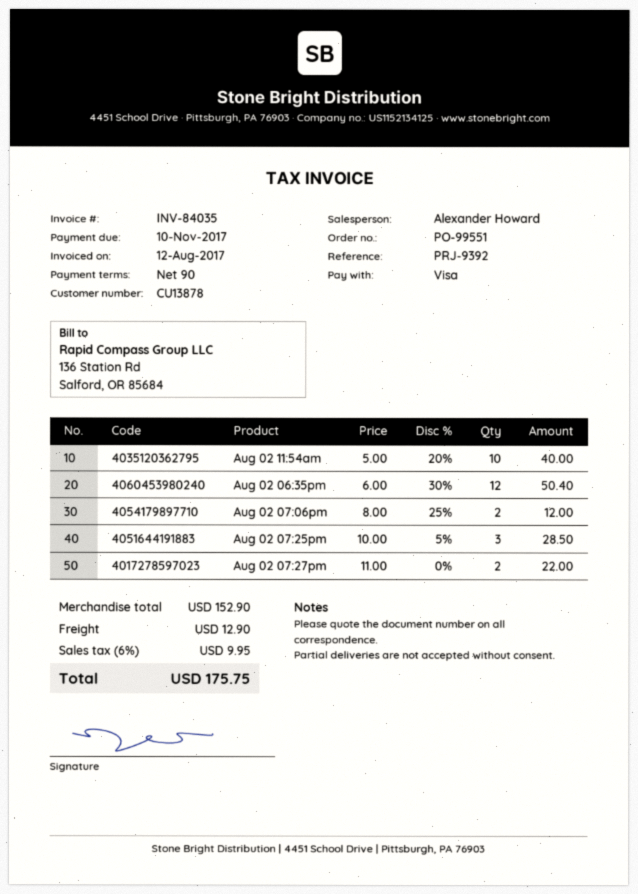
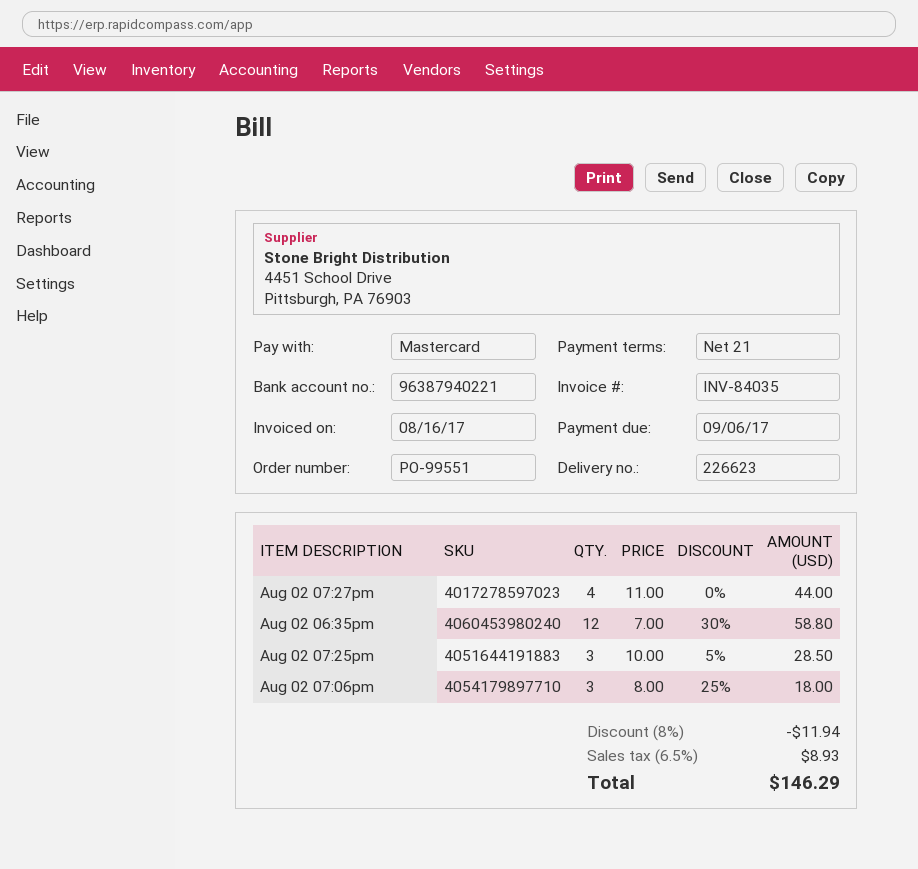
invoice date: 2017-08-12 -> 2017-08-16
payment terms: 90 days -> 21 days
due date: 2017-11-10 -> 2017-09-06
payment method: Visa -> Mastercard
Aug 02 11:54am: 10 x 5.00 - 20% = 40.00 -> none
Aug 02 06:35pm: 12 x 6.00 - 30% = 50.40 -> 12 x 7.00 - 30% = 58.80
Aug 02 07:06pm: 2 x 8.00 - 25% = 12.00 -> 3 x 8.00 - 25% = 18.00
Aug 02 07:27pm: 2 x 11.00 = 22.00 -> 4 x 11.00 = 44.00
discount: none -> 8% = 11.94
shipping: 12.90 -> none
tax: 6% = 9.95 -> 6.5% = 8.93
total: 175.75 -> 146.29

